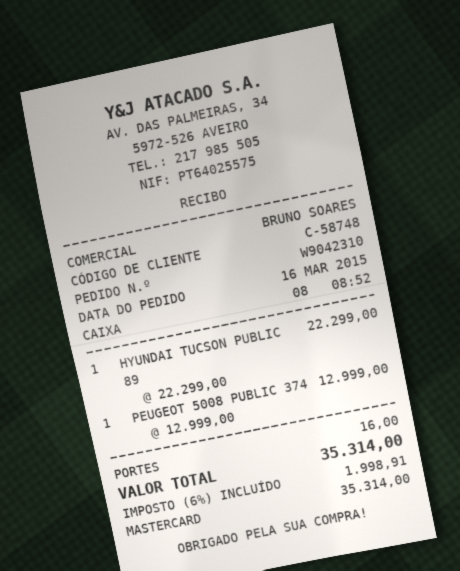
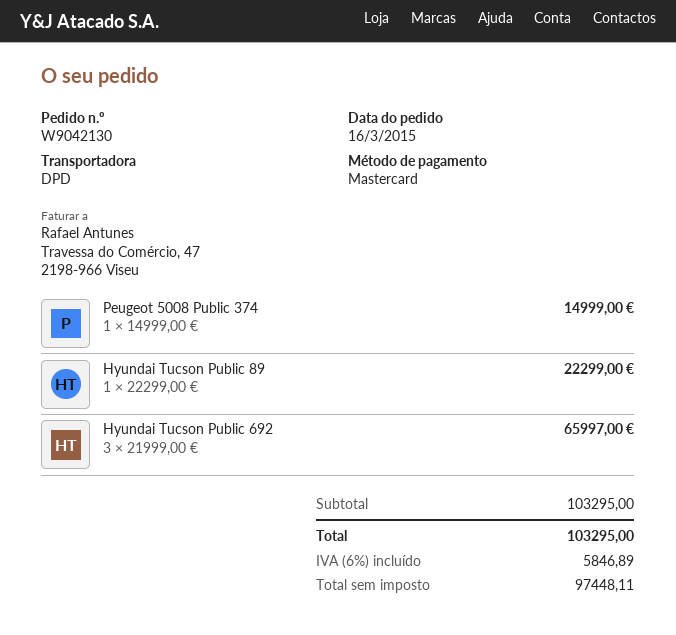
order number: W9042310 -> W9042130
PEUGEOT 5008 PUBLIC 374: 1 x 12999.00 = 12999.00 -> 1 x 14999.00 = 14999.00
Hyundai Tucson Public 692: none -> 3 x 21999.00 = 65997.00
shipping: 16.00 -> none
tax: 6% = 1998.91 -> 6% = 5846.89
total: 35314.00 -> 103295.00

